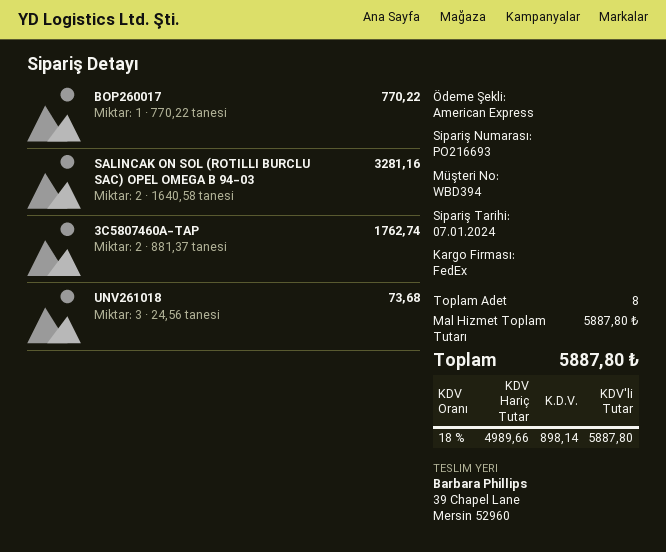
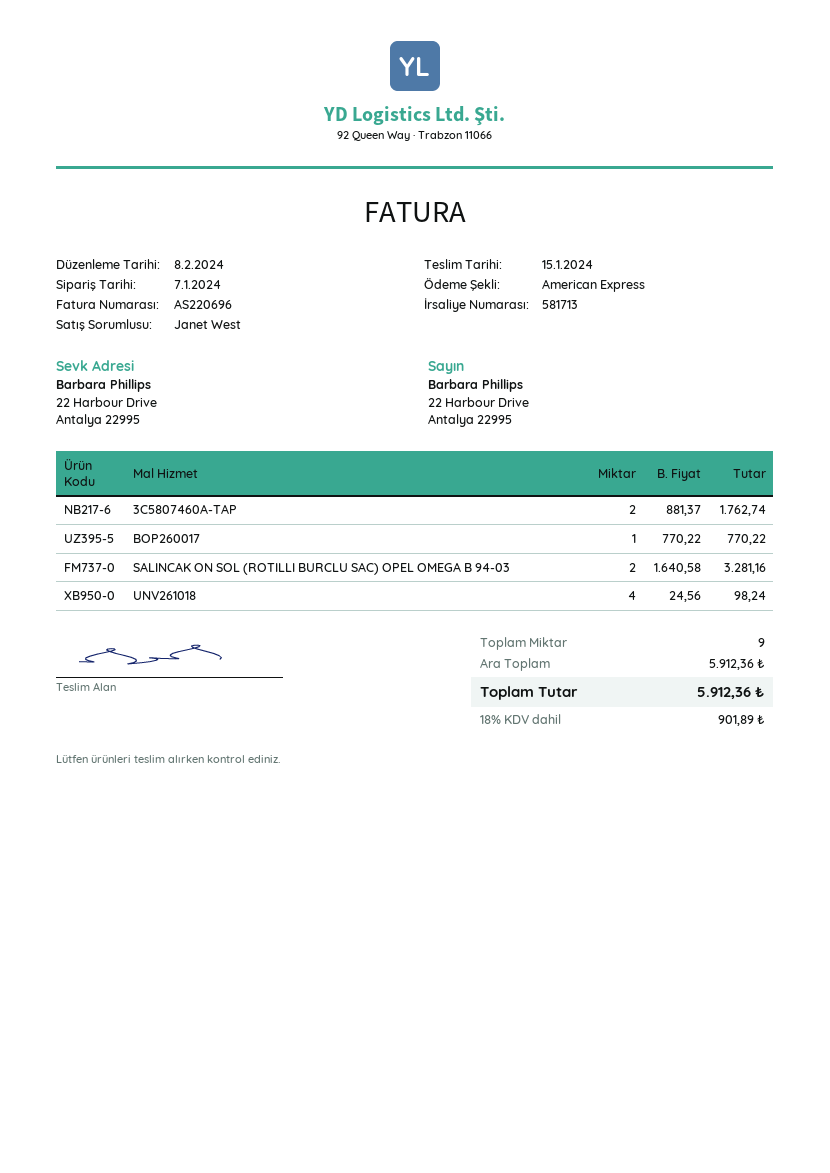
ship to: 39 Chapel Lane, Mersin 52960 -> 22 Harbour Drive, Antalya 22995
UNV261018: 3 x 24.56 = 73.68 -> 4 x 24.56 = 98.24
total quantity: 8 -> 9
subtotal: 5887.80 -> 5912.36
tax: 18% = 898.14 -> 18% = 901.89
total: 5887.80 -> 5912.36

